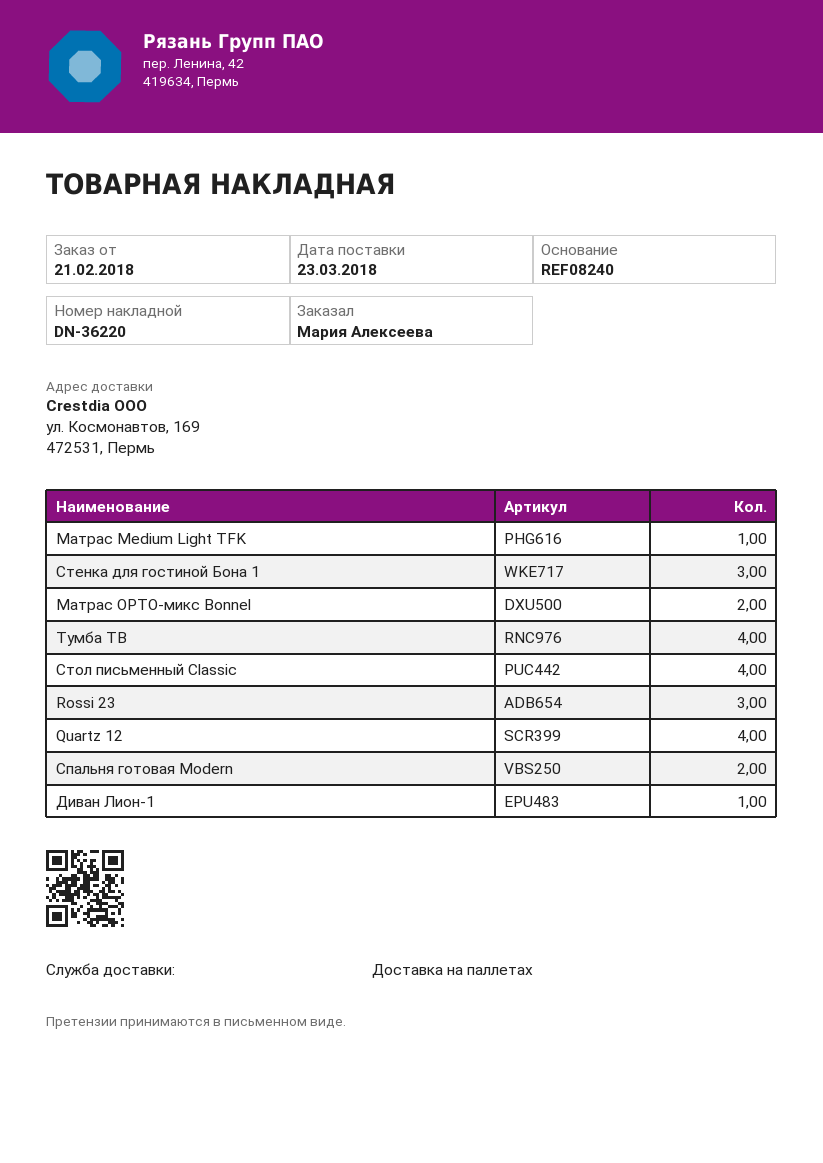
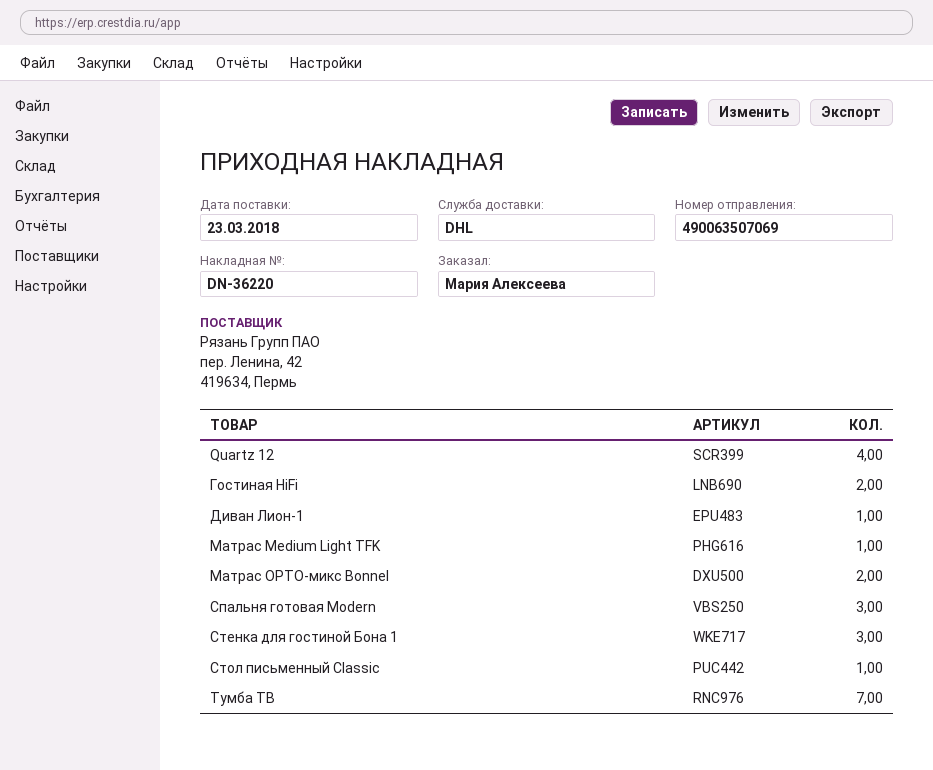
shipping method: pallet freight -> DHL
Тумба ТВ: 4 -> 7
Стол письменный Classic: 4 -> 1
Rossi 23: 3 -> none
Спальня готовая Modern: 2 -> 3
Гостиная HiFi: none -> 2

